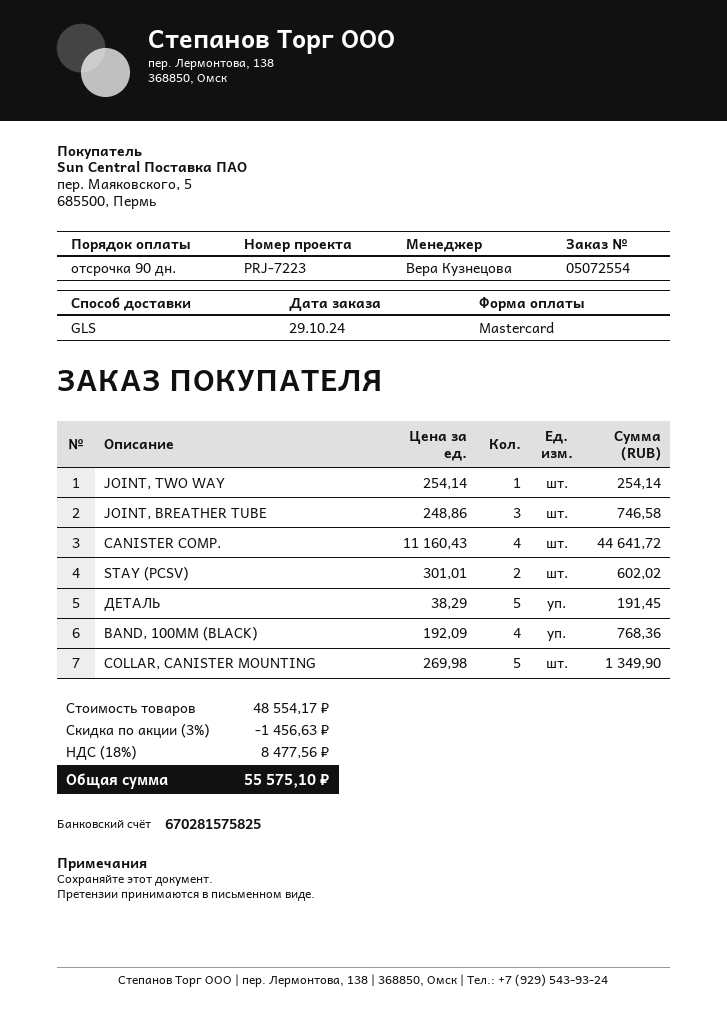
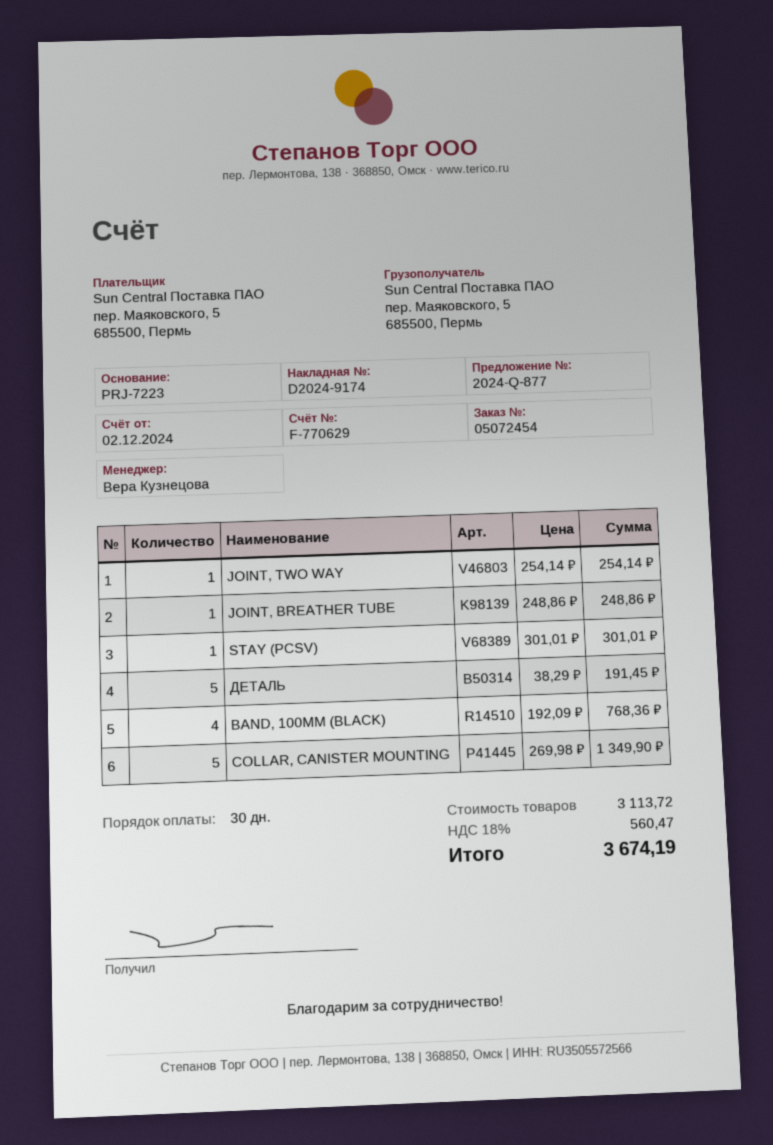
order number: 05072554 -> 05072454
payment terms: 90 days -> 30 days
JOINT, BREATHER TUBE: 3 x 248.86 = 746.58 -> 1 x 248.86 = 248.86
CANISTER COMP.: 4 x 11160.43 = 44641.72 -> none
STAY (PCSV): 2 x 301.01 = 602.02 -> 1 x 301.01 = 301.01
subtotal: 48554.17 -> 3113.72
discount: 3% = 1456.63 -> none
tax: 18% = 8477.56 -> 18% = 560.47
total: 55575.10 -> 3674.19

